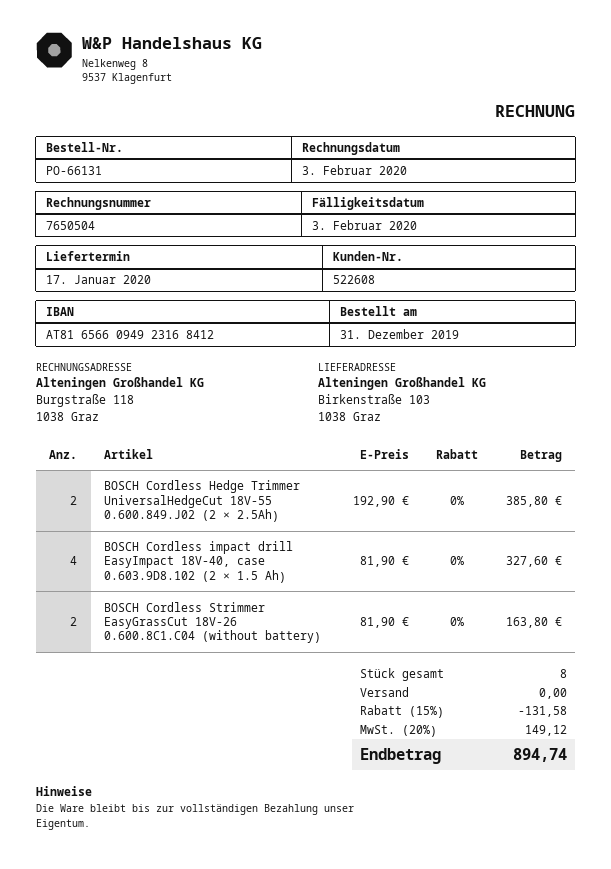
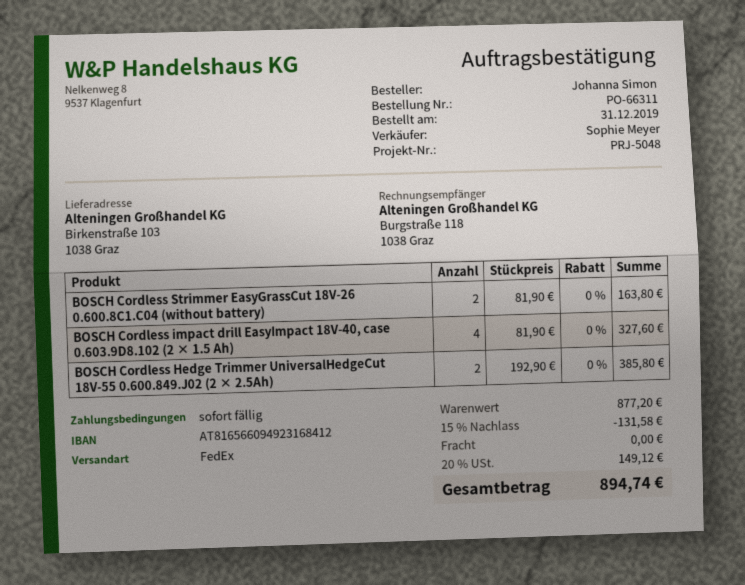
order number: PO-66131 -> PO-66311

